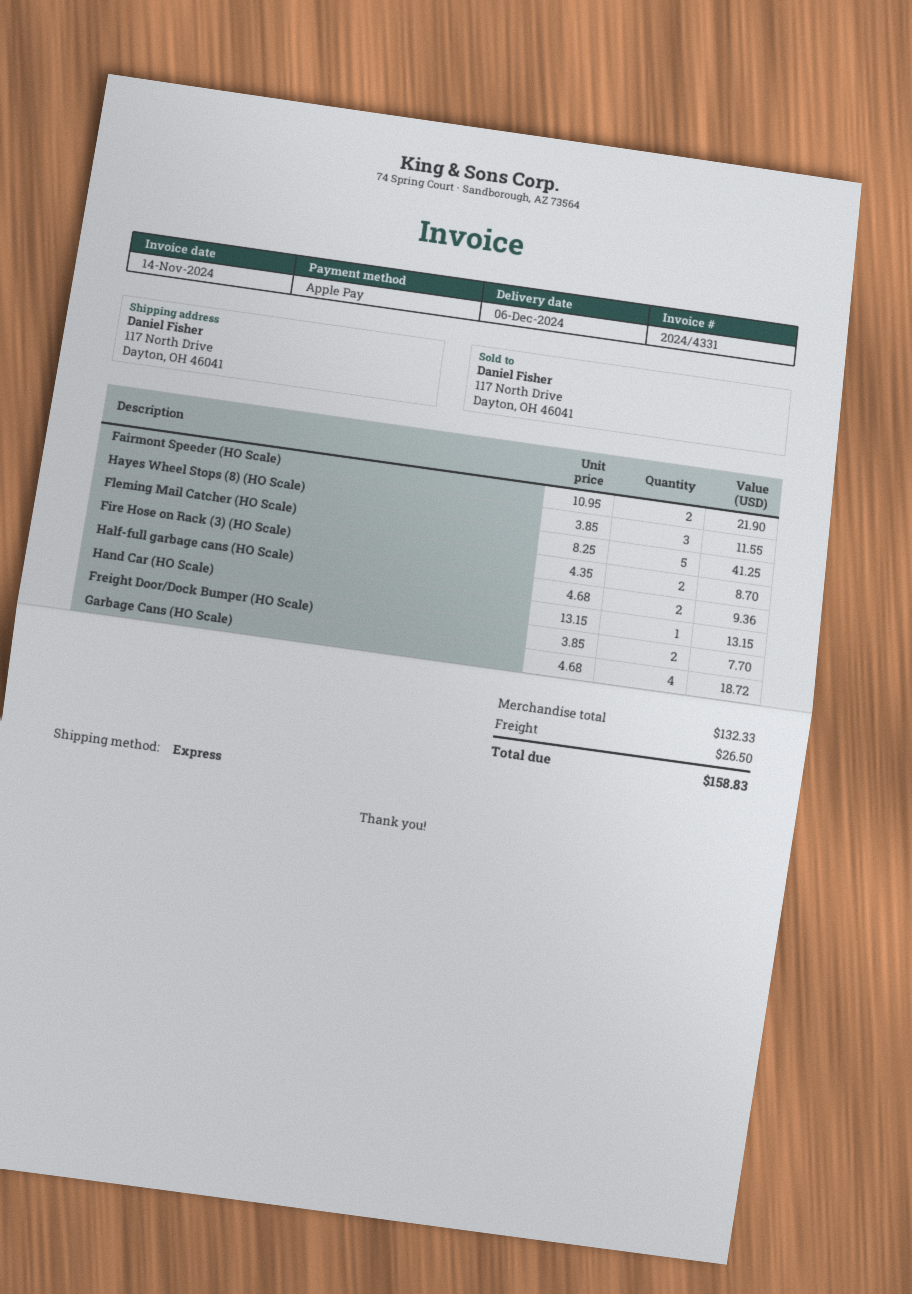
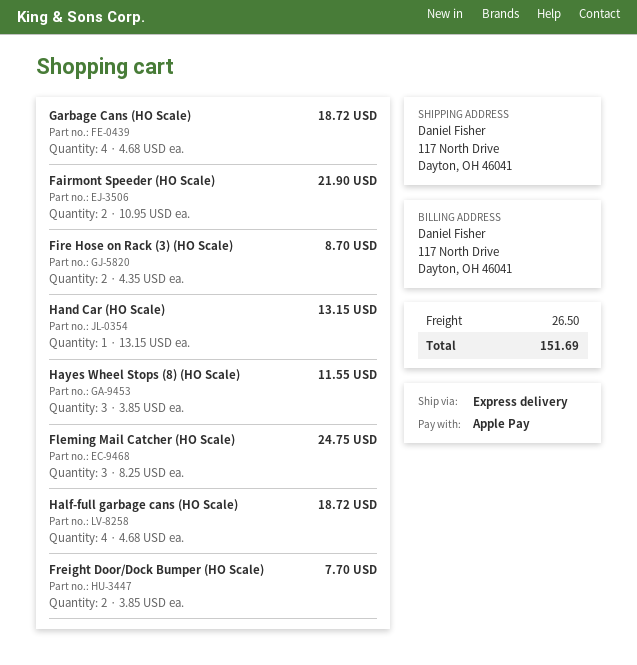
Fleming Mail Catcher (HO Scale): 5 x 8.25 = 41.25 -> 3 x 8.25 = 24.75
Half-full garbage cans (HO Scale): 2 x 4.68 = 9.36 -> 4 x 4.68 = 18.72
total: 158.83 -> 151.69

